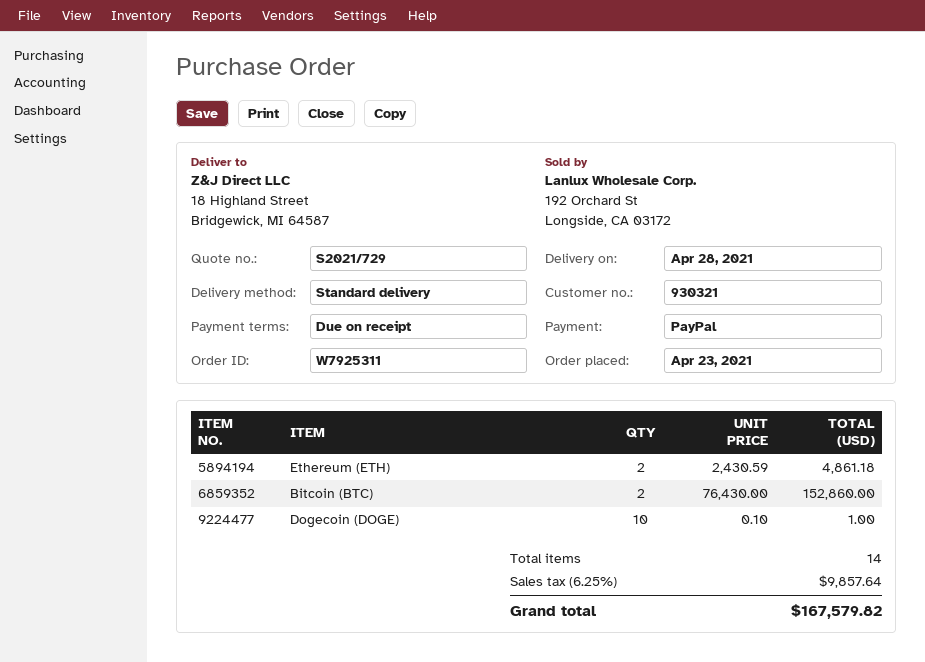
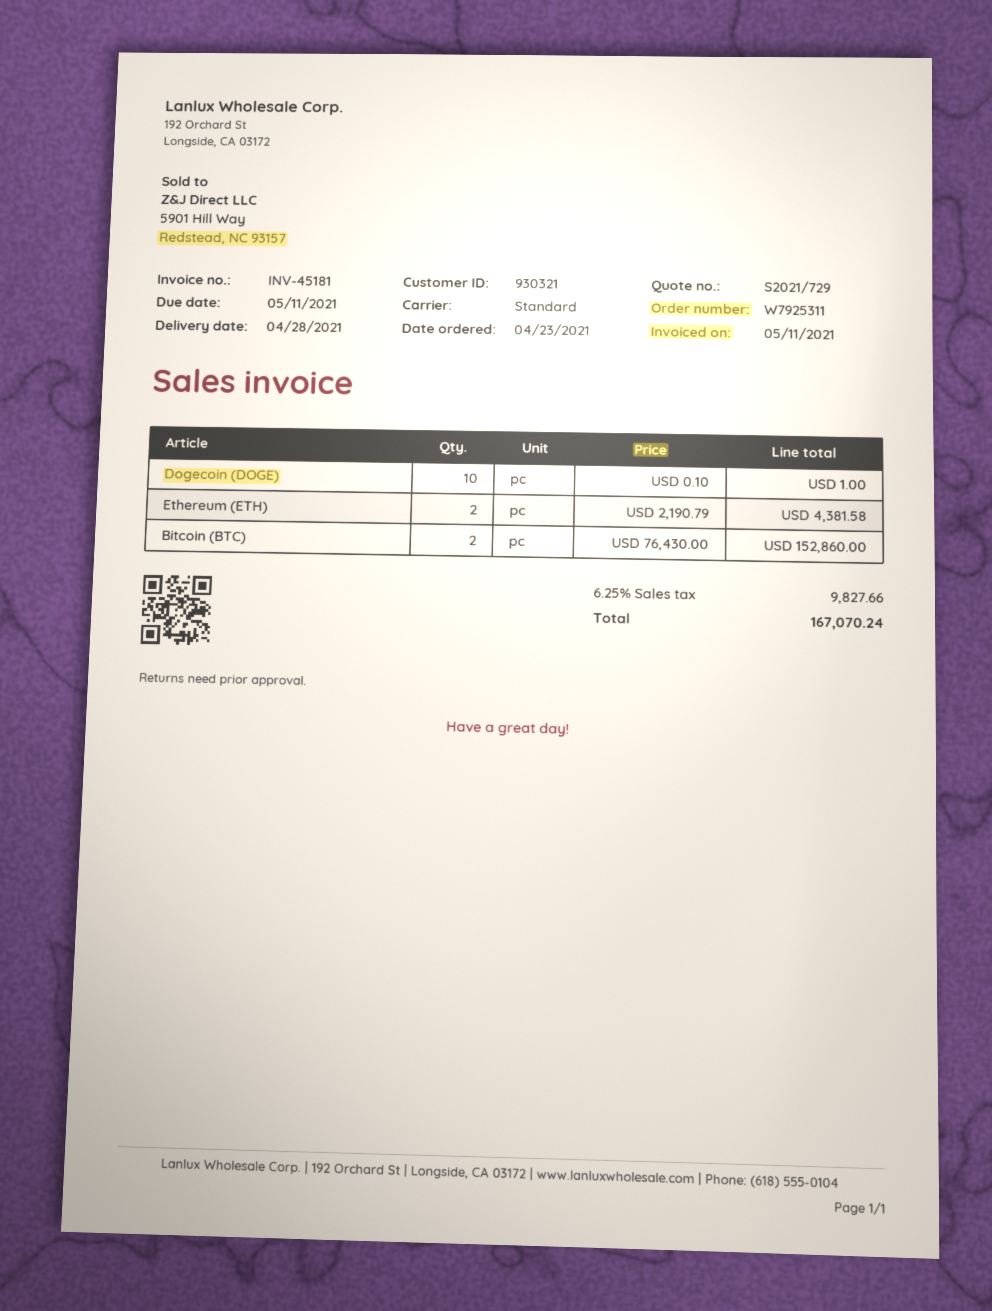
Ethereum (ETH): 2 x 2430.59 = 4861.18 -> 2 x 2190.79 = 4381.58
tax: 6.25% = 9857.64 -> 6.25% = 9827.66
total: 167579.82 -> 167070.24

